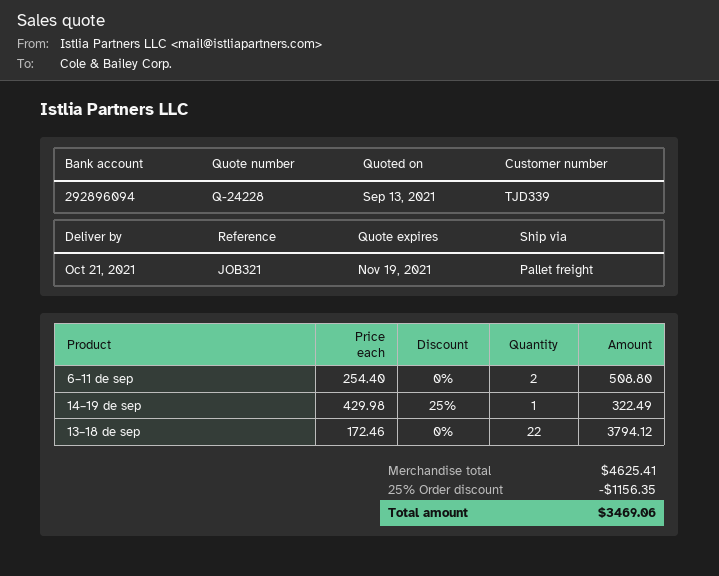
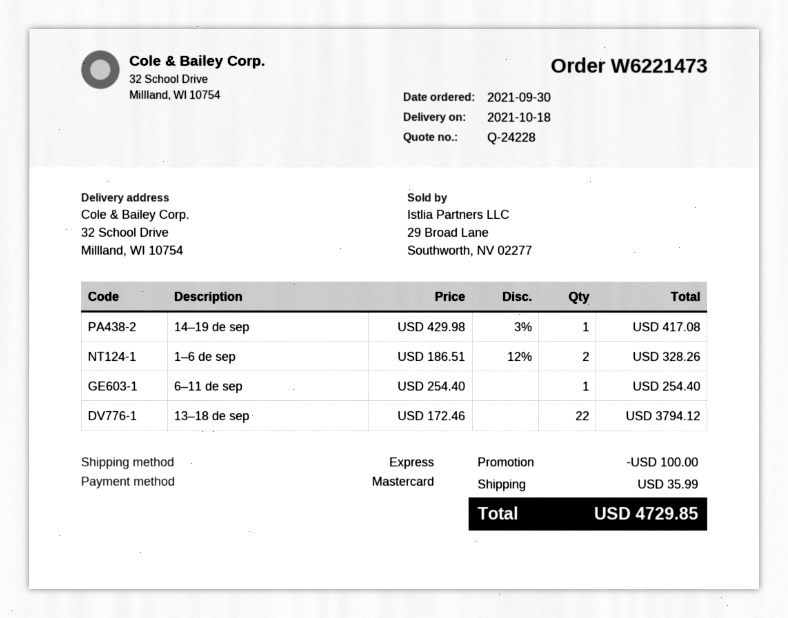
delivery date: 2021-10-21 -> 2021-10-18
shipping method: pallet freight -> express
6–11 de sep: 2 x 254.40 = 508.80 -> 1 x 254.40 = 254.40
14–19 de sep: 1 x 429.98 - 25% = 322.49 -> 1 x 429.98 - 3% = 417.08
1–6 de sep: none -> 2 x 186.51 - 12% = 328.26
discount: 1156.35 -> 100.00
shipping: none -> 35.99
total: 3469.06 -> 4729.85

